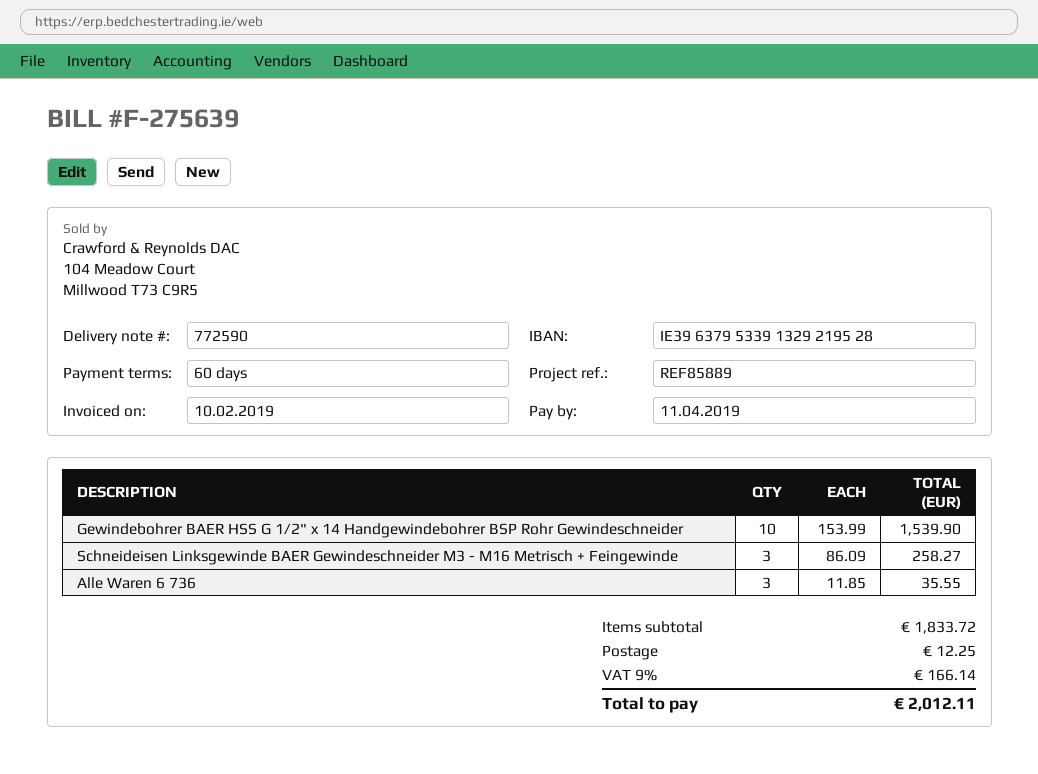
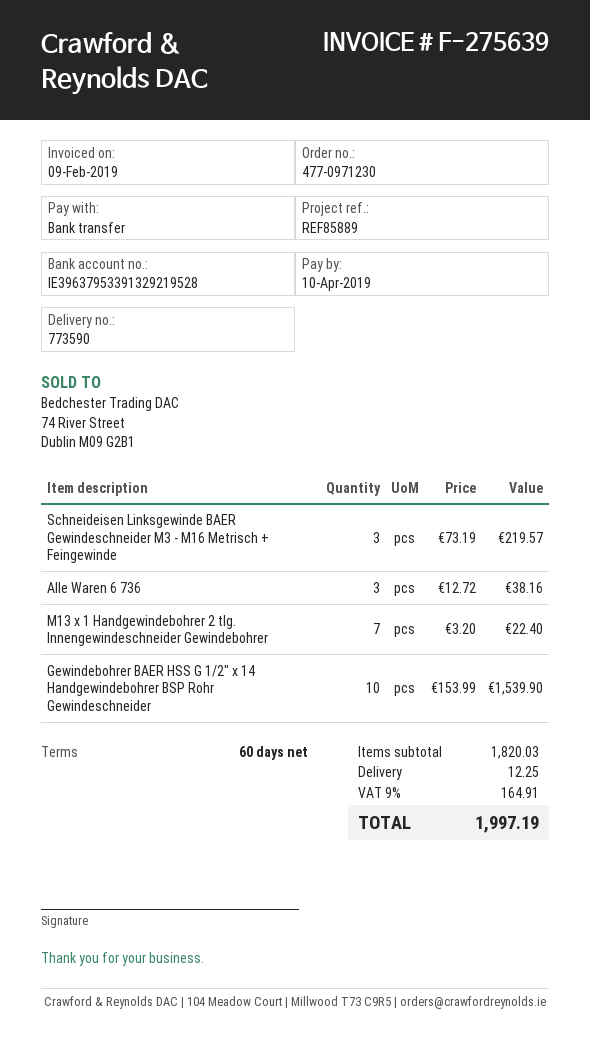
delivery note number: 772590 -> 773590
invoice date: 2019-02-10 -> 2019-02-09
due date: 2019-04-11 -> 2019-04-10
Schneideisen Linksgewinde BAER Gewindeschneider M3 - M16 Metrisch + Feingewinde: 3 x 86.09 = 258.27 -> 3 x 73.19 = 219.57
Alle Waren 6 736: 3 x 11.85 = 35.55 -> 3 x 12.72 = 38.16
M13 x 1 Handgewindebohrer 2 tlg. Innengewindeschneider Gewindebohrer: none -> 7 x 3.20 = 22.40
subtotal: 1833.72 -> 1820.03
tax: 9% = 166.14 -> 9% = 164.91
total: 2012.11 -> 1997.19

